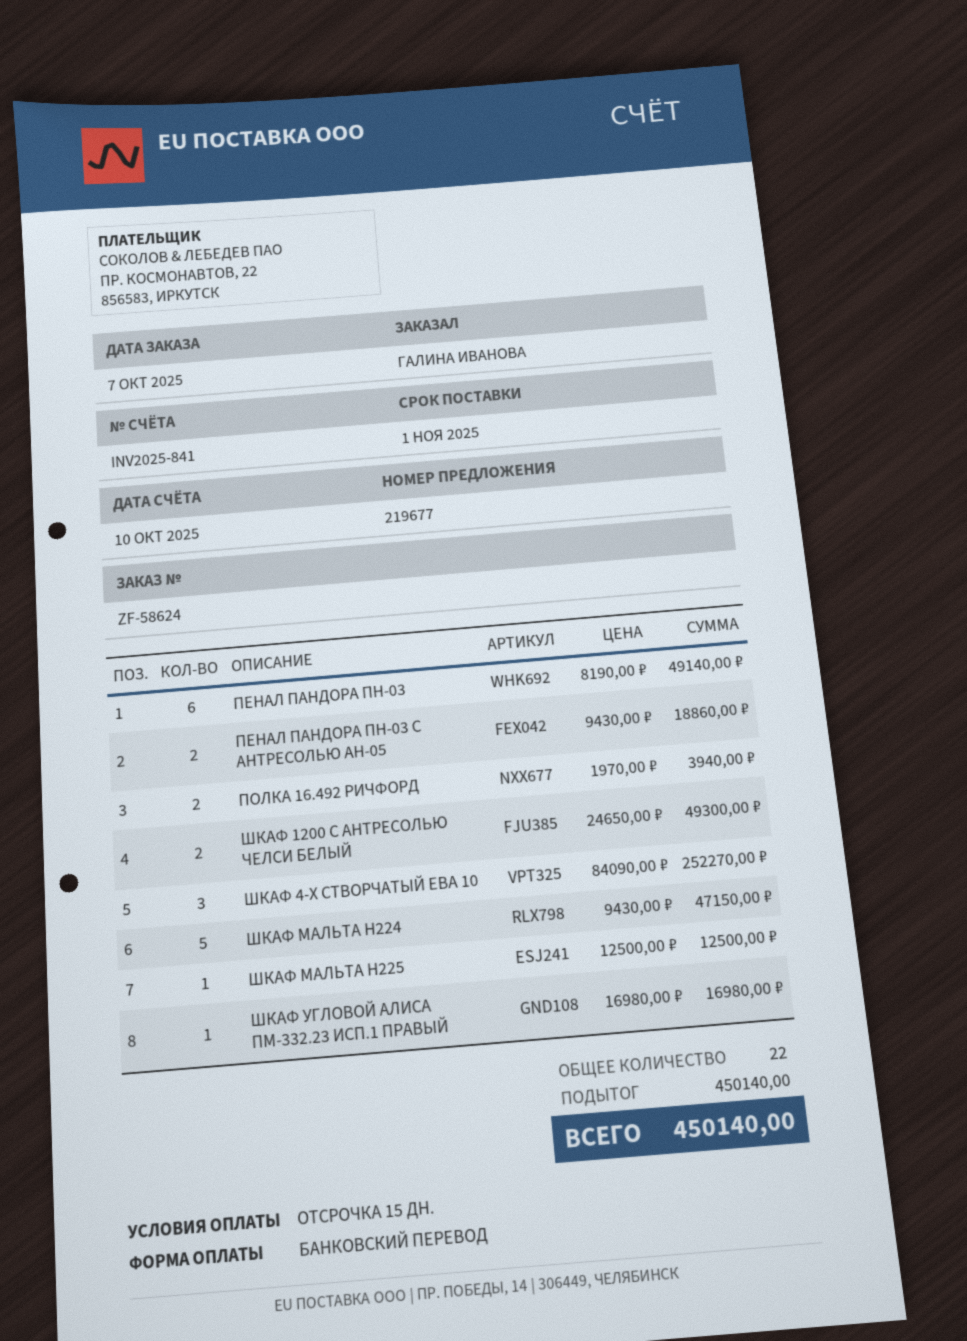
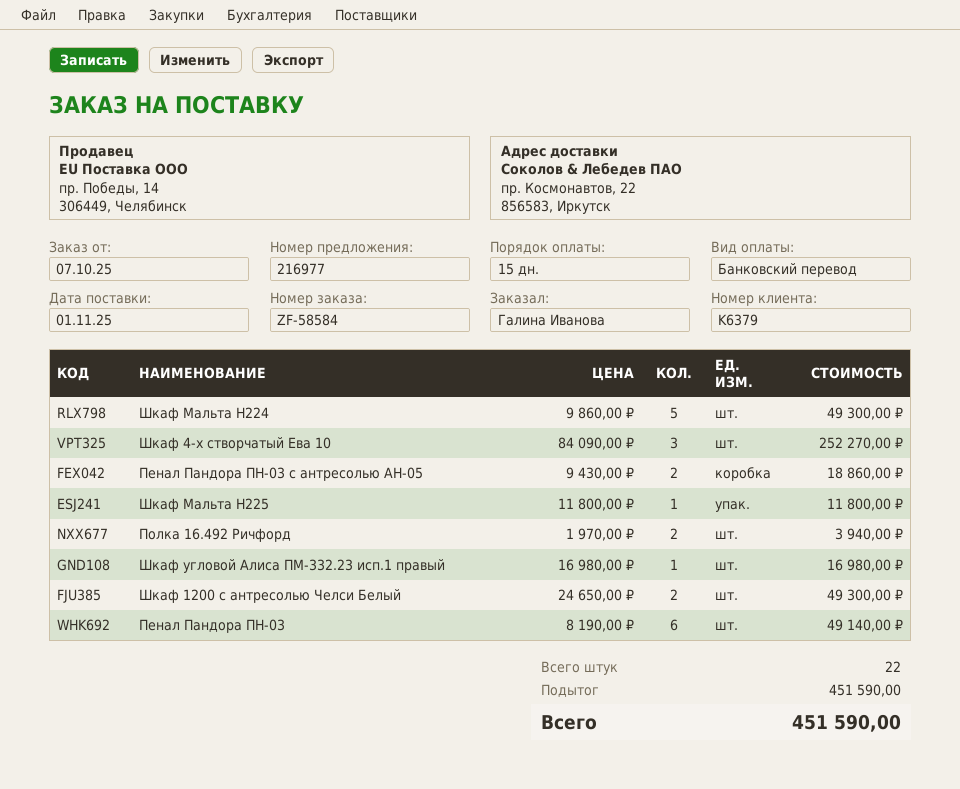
quote number: 219677 -> 216977
order number: ZF-58624 -> ZF-58584
ШКАФ МАЛЬТА H224: 5 x 9430.00 = 47150.00 -> 5 x 9860.00 = 49300.00
ШКАФ МАЛЬТА H225: 1 x 12500.00 = 12500.00 -> 1 x 11800.00 = 11800.00
subtotal: 450140.00 -> 451590.00
total: 450140.00 -> 451590.00

